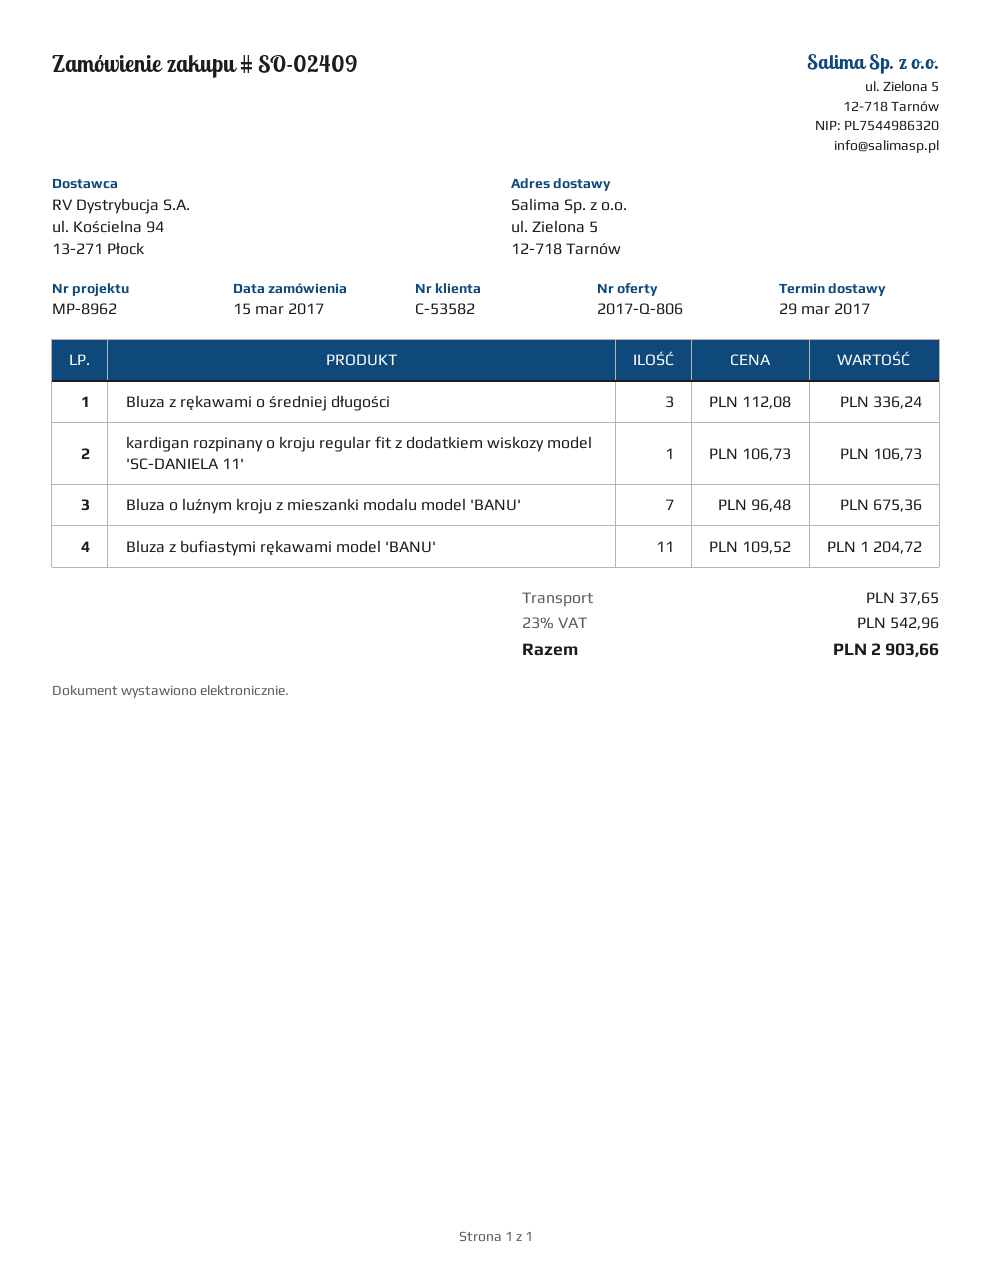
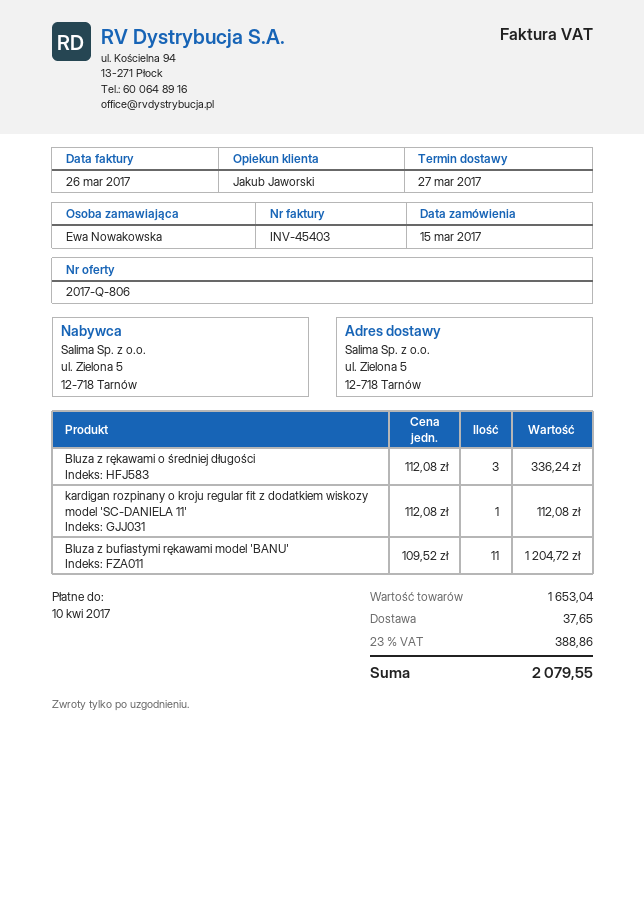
delivery date: 2017-03-29 -> 2017-03-27
kardigan rozpinany o kroju regular fit z dodatkiem wiskozy model 'SC-DANIELA 11': 1 x 106.73 = 106.73 -> 1 x 112.08 = 112.08
Bluza o luźnym kroju z mieszanki modalu model 'BANU': 7 x 96.48 = 675.36 -> none
tax: 23% = 542.96 -> 23% = 388.86
total: 2903.66 -> 2079.55

